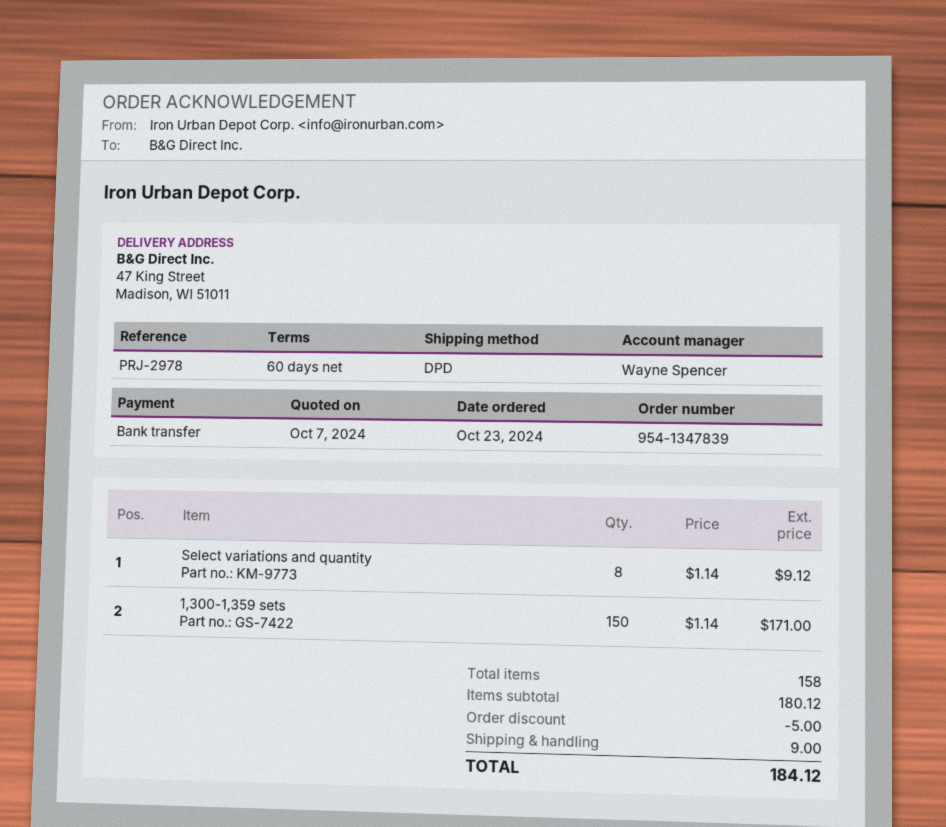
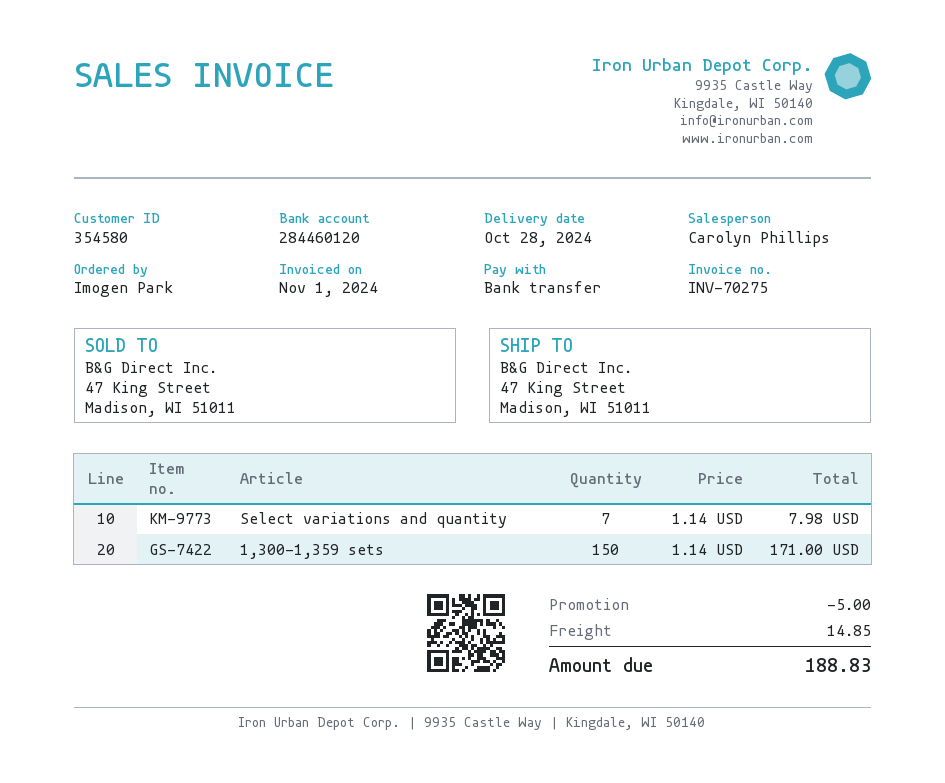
sales rep: Wayne Spencer -> Carolyn Phillips
Select variations and quantity: 8 x 1.14 = 9.12 -> 7 x 1.14 = 7.98
shipping: 9.00 -> 14.85
total: 184.12 -> 188.83

